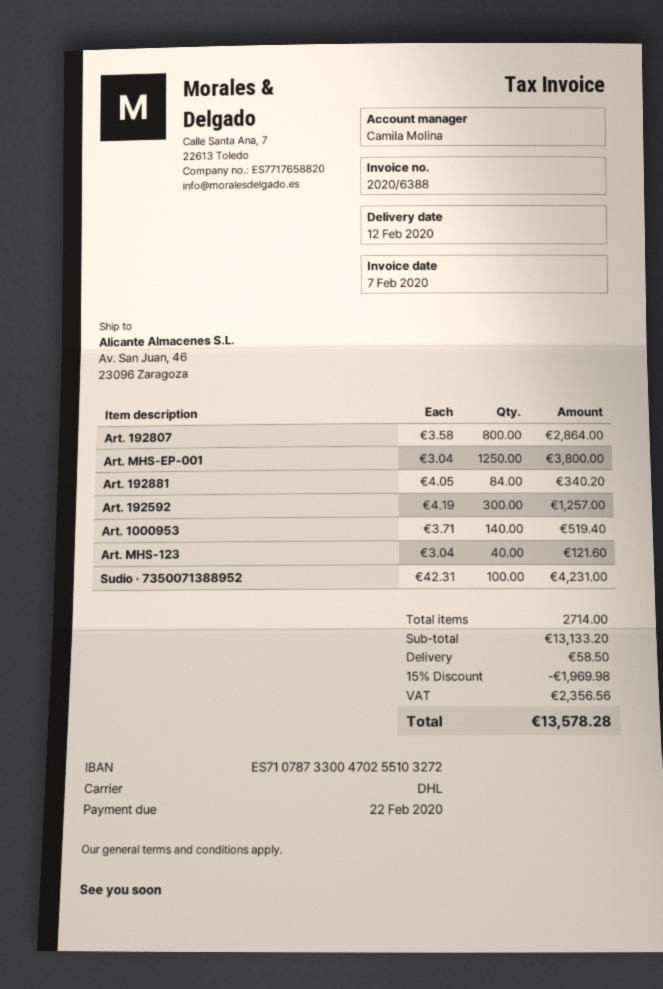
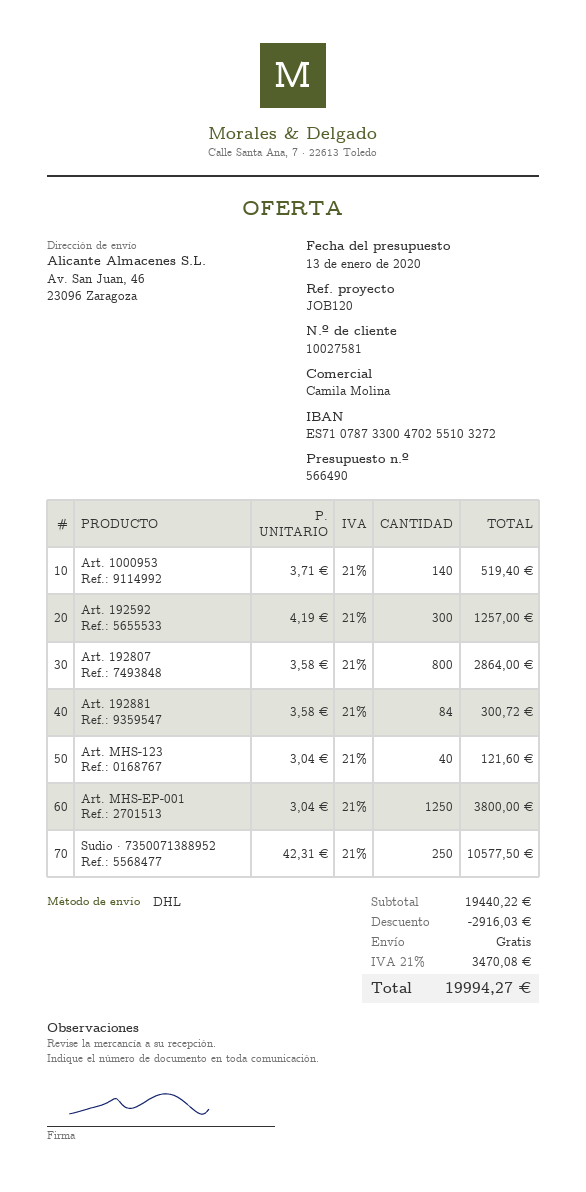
Art. 192881: 84 x 4.05 = 340.20 -> 84 x 3.58 = 300.72
Sudio · 7350071388952: 100 x 42.31 = 4231.00 -> 250 x 42.31 = 10577.50
subtotal: 13133.20 -> 19440.22
discount: 1969.98 -> 2916.03
shipping: 58.50 -> 0.00
tax: 2356.56 -> 3470.08
total: 13578.28 -> 19994.27

